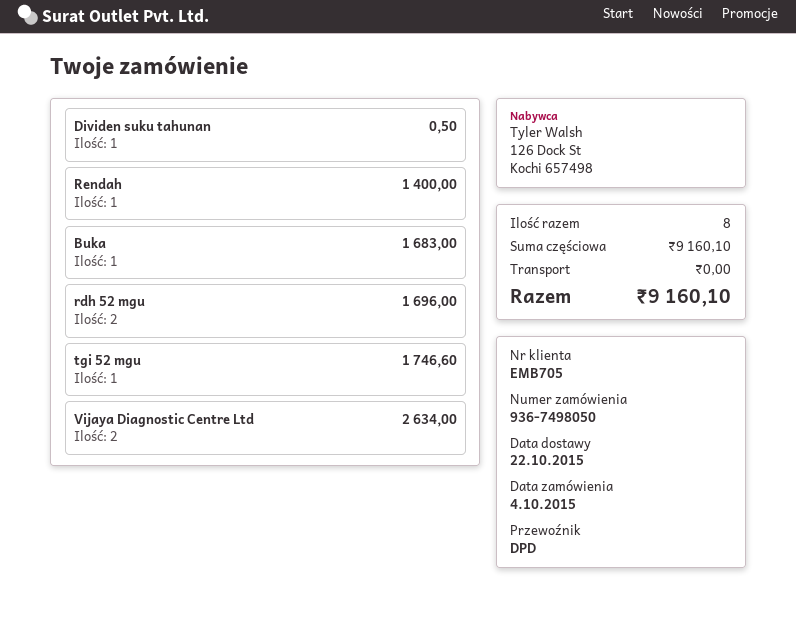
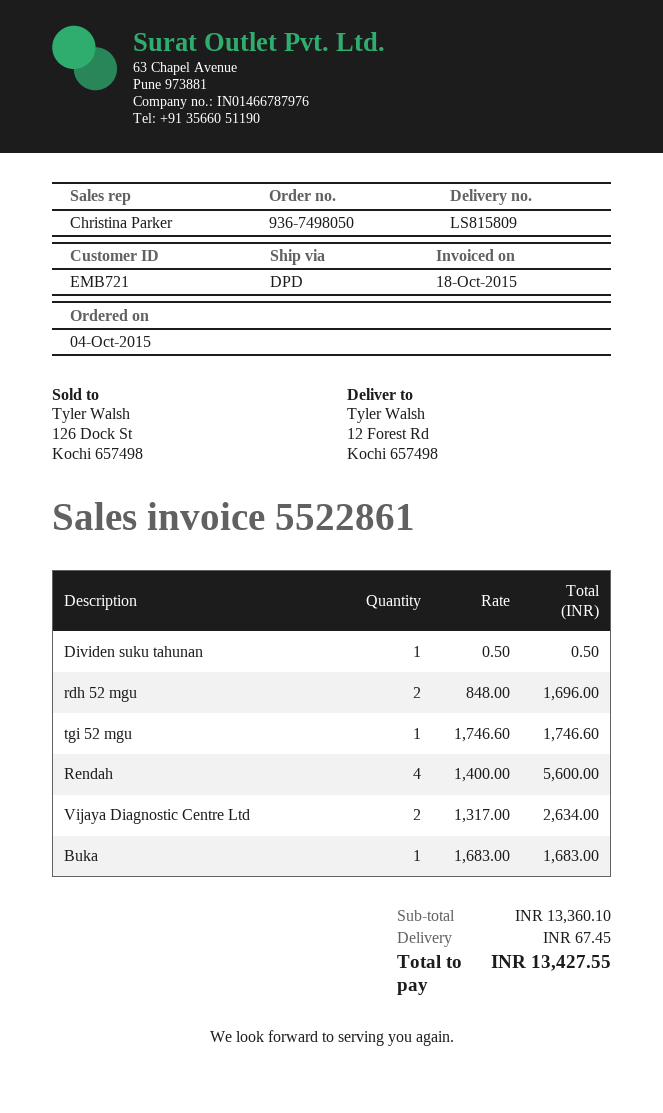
customer number: EMB705 -> EMB721
Rendah: 1 for 1400.00 -> 4 for 5600.00
subtotal: 9160.10 -> 13360.10
shipping: 0.00 -> 67.45
total: 9160.10 -> 13427.55

